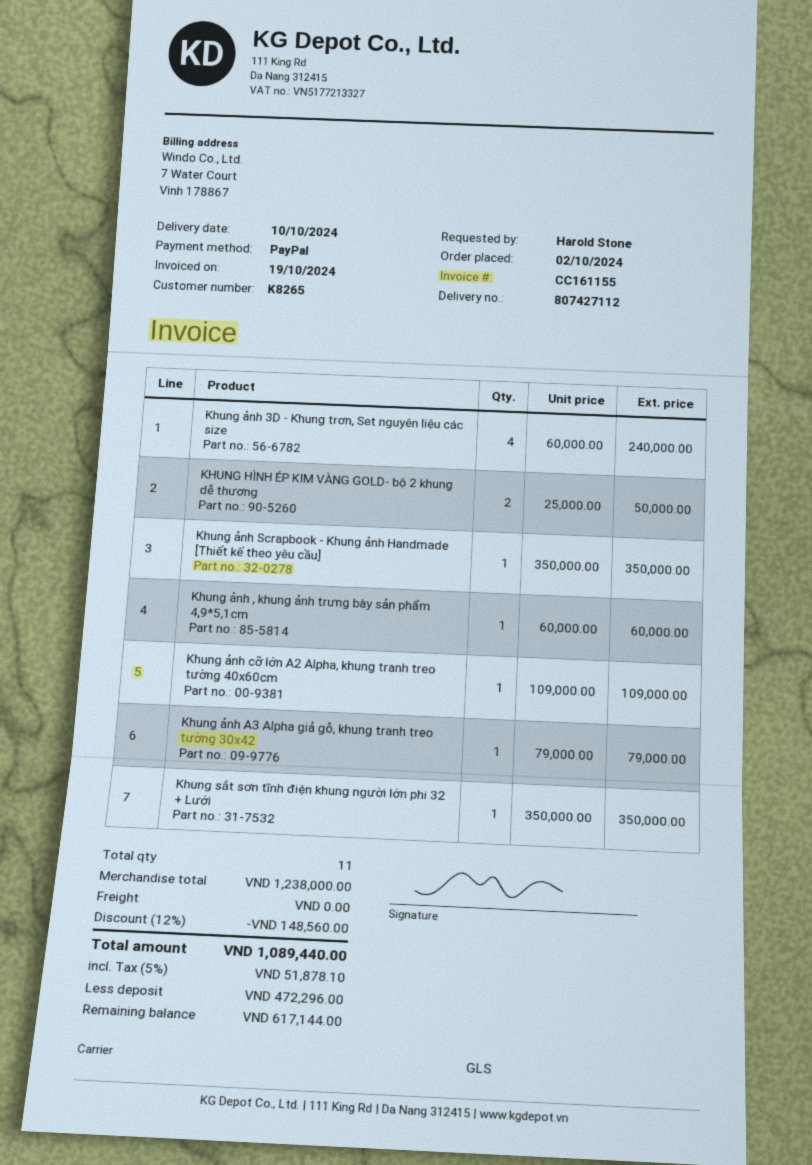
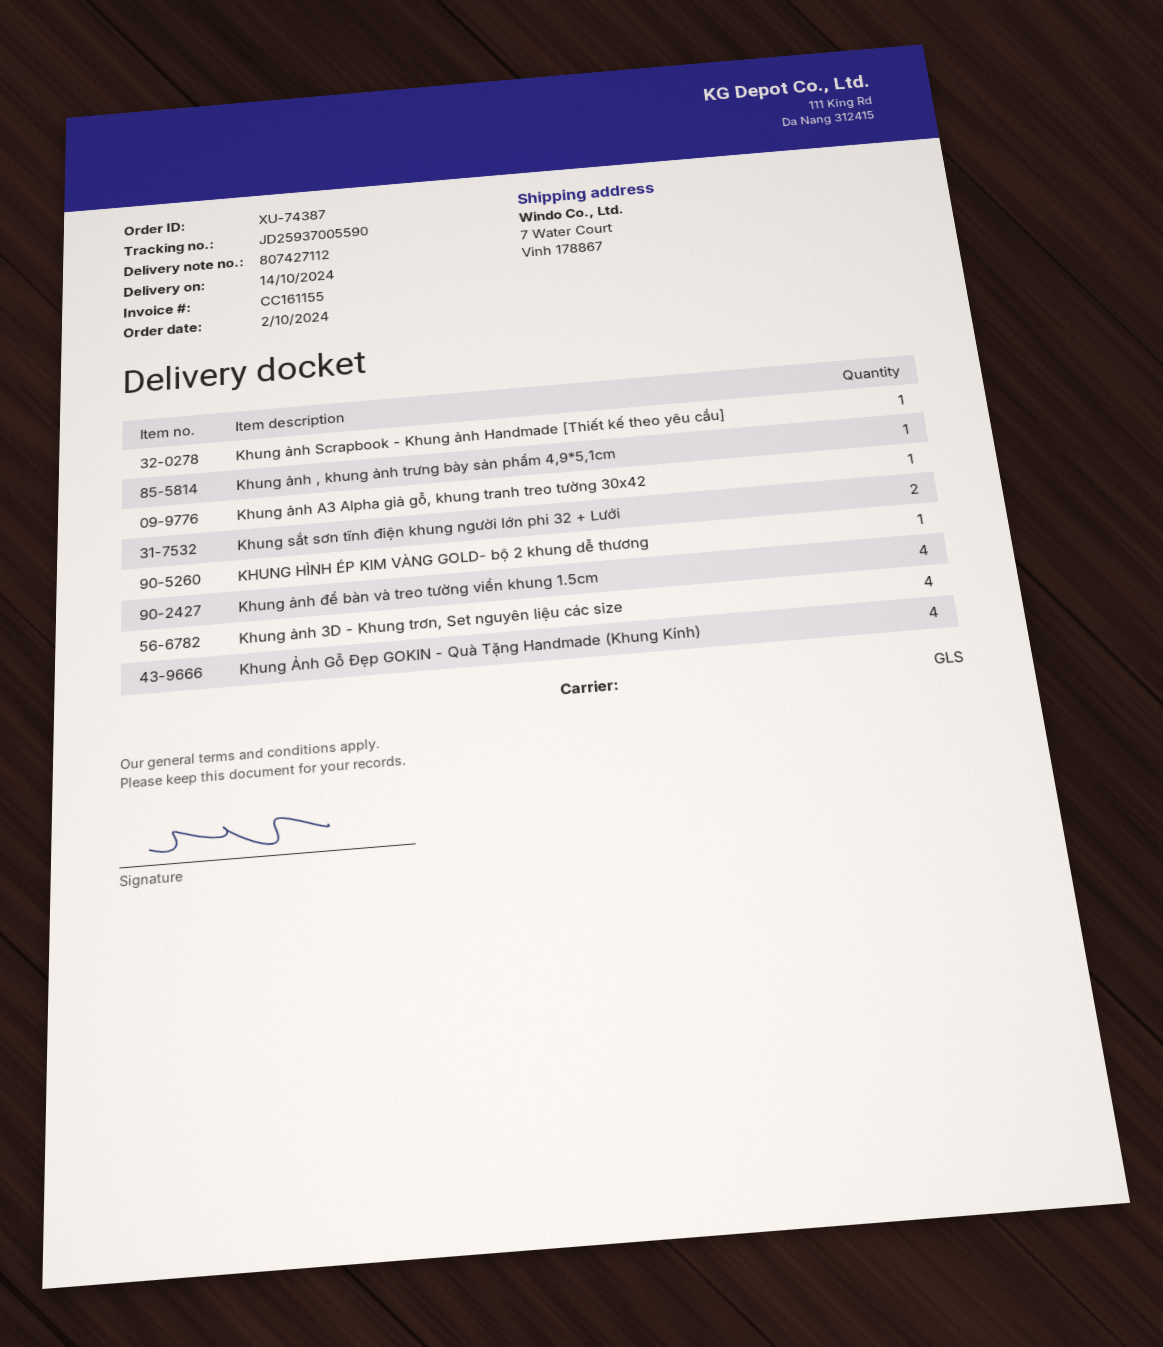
delivery date: 2024-10-10 -> 2024-10-14
KHUNG HÌNH ÉP KIM VÀNG GOLD- bộ 2 khung dễ thương: 2 -> 1
Khung ảnh cỡ lớn A2 Alpha, khung tranh treo tường 40x60cm: 1 -> none
Khung sắt sơn tĩnh điện khung người lớn phi 32 + Lưới: 1 -> 2
Khung ảnh để bàn và treo tường viền khung 1.5cm: none -> 4
Khung Ảnh Gỗ Đẹp GOKIN - Quà Tặng Handmade (Khung Kính): none -> 4

